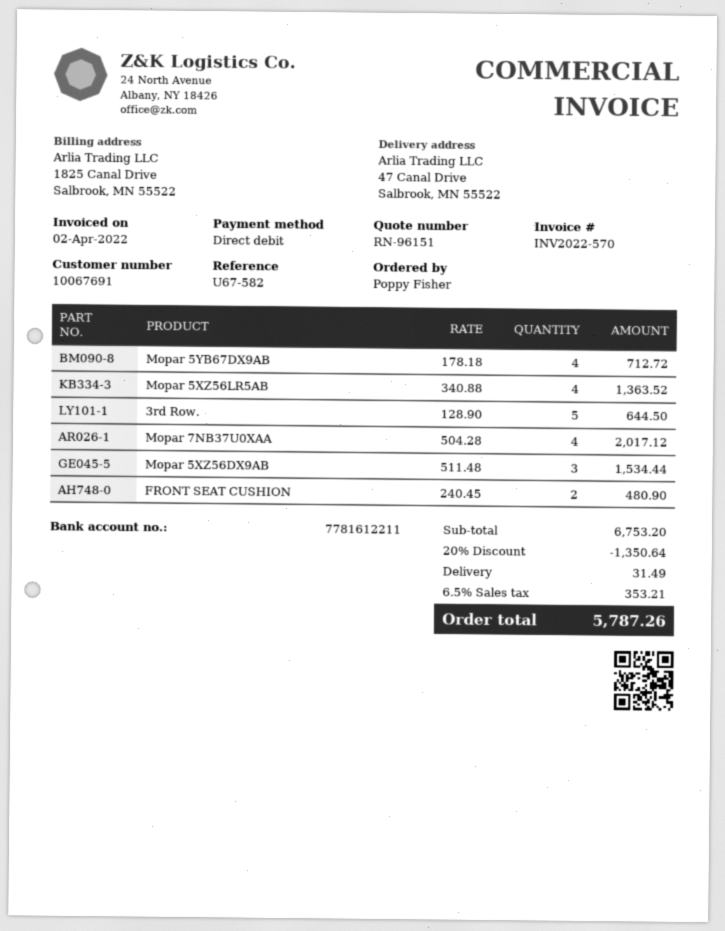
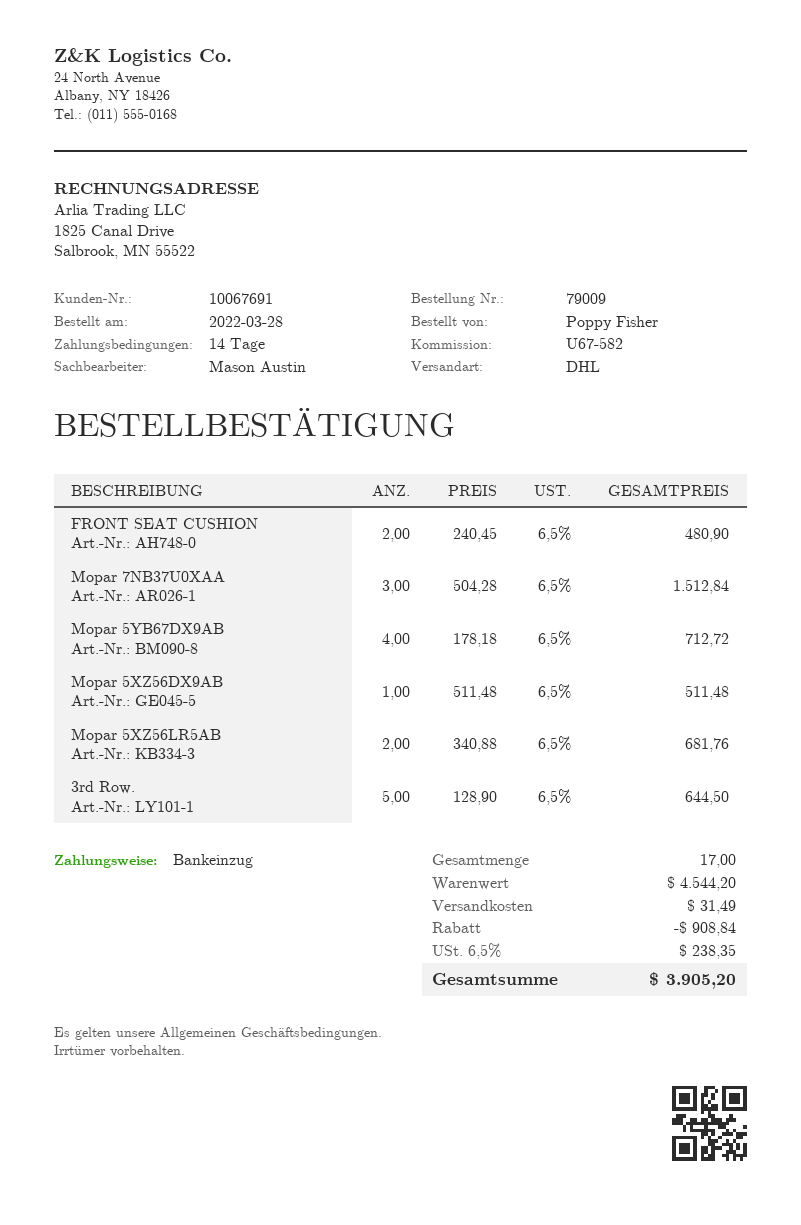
Mopar 5XZ56LR5AB: 4 x 340.88 = 1363.52 -> 2 x 340.88 = 681.76
Mopar 7NB37U0XAA: 4 x 504.28 = 2017.12 -> 3 x 504.28 = 1512.84
Mopar 5XZ56DX9AB: 3 x 511.48 = 1534.44 -> 1 x 511.48 = 511.48
subtotal: 6753.20 -> 4544.20
discount: 1350.64 -> 908.84
tax: 6.5% = 353.21 -> 6.5% = 238.35
total: 5787.26 -> 3905.20

